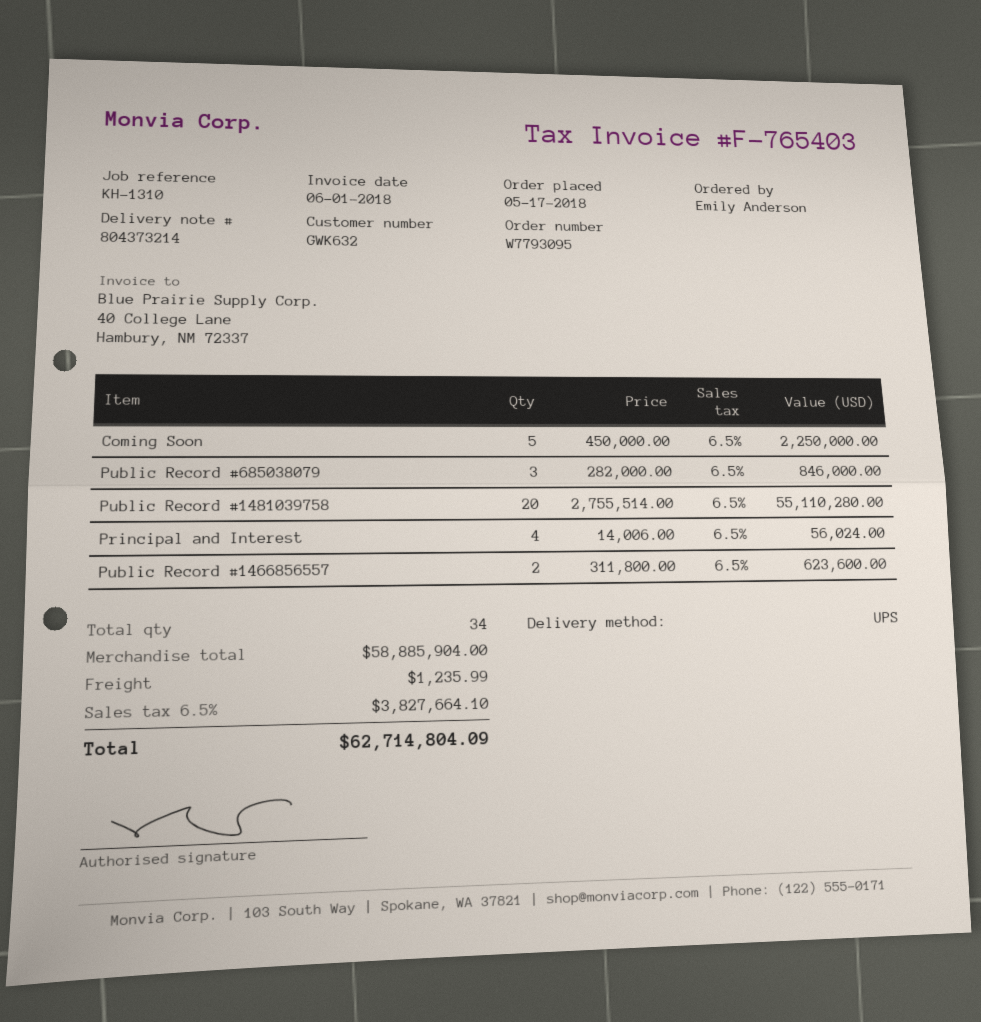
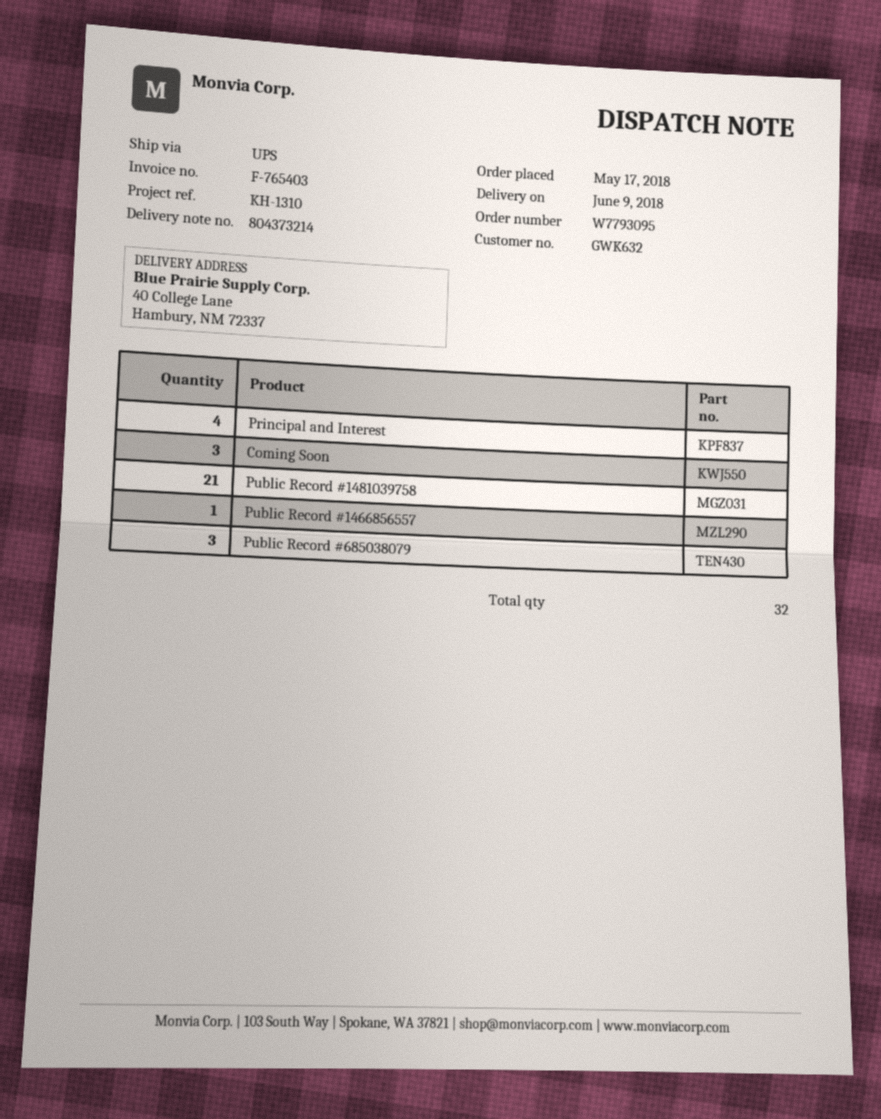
Coming Soon: 5 -> 3
Public Record #1481039758: 20 -> 21
Public Record #1466856557: 2 -> 1
total quantity: 34 -> 32

